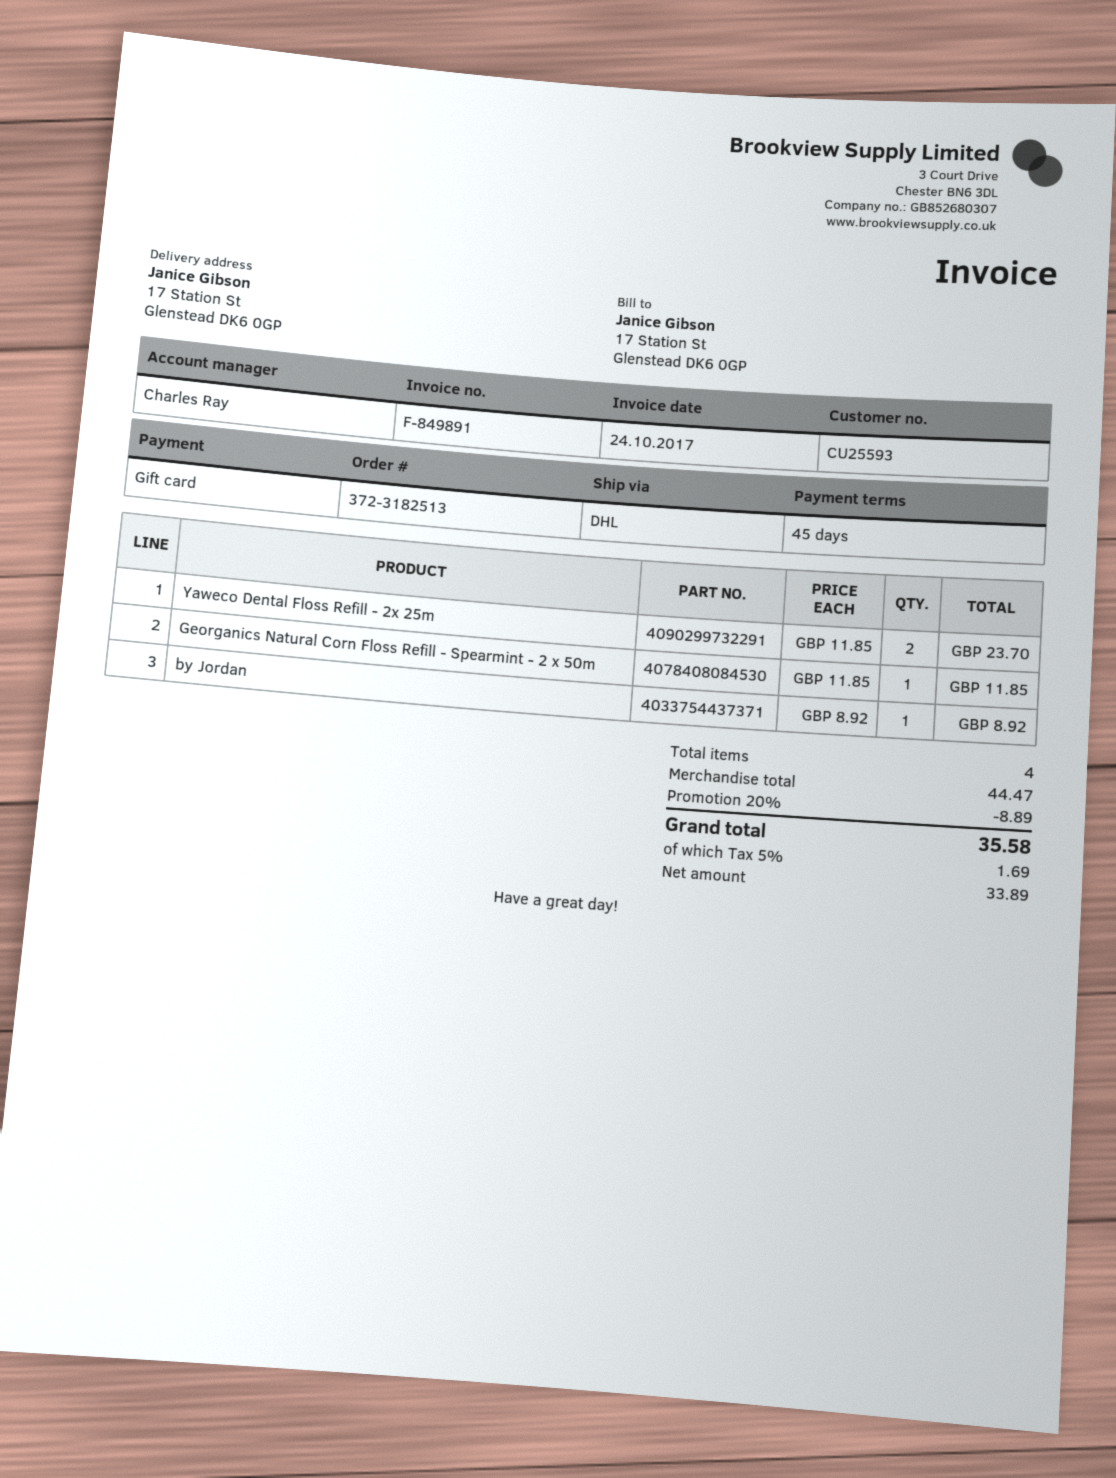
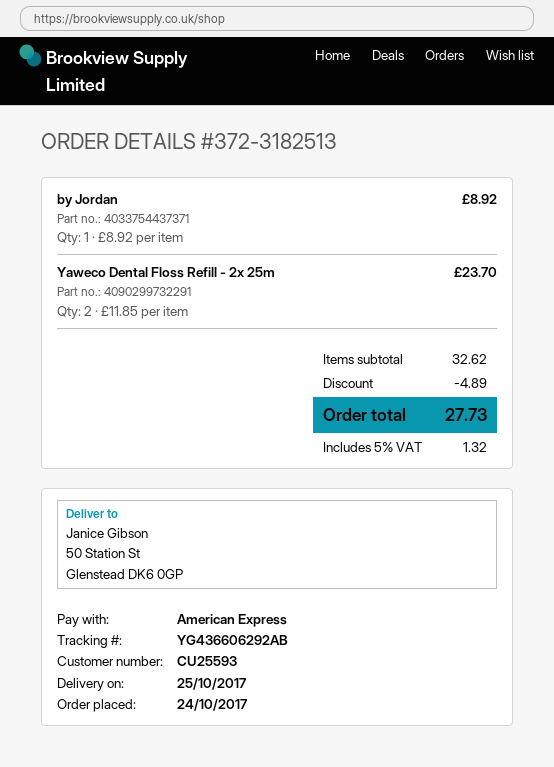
payment method: gift card -> American Express
ship to: 17 Station St, Glenstead DK6 0GP -> 50 Station St, Glenstead DK6 0GP
Georganics Natural Corn Floss Refill - Spearmint - 2 x 50m: 1 x 11.85 = 11.85 -> none
subtotal: 44.47 -> 32.62
discount: 8.89 -> 4.89
tax: 5% = 1.69 -> 5% = 1.32
total: 35.58 -> 27.73

